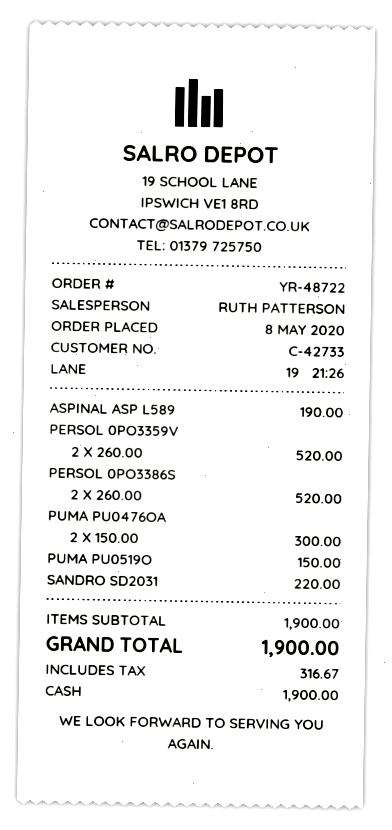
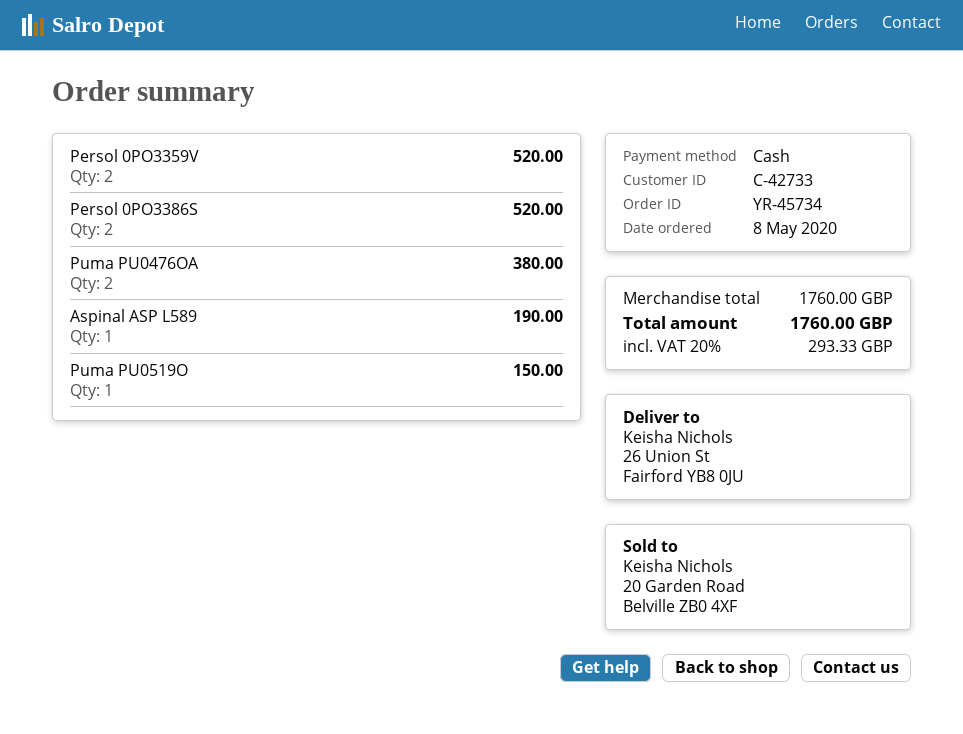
order number: YR-48722 -> YR-45734
PUMA PU0476OA: 2 for 300.00 -> 2 for 380.00
SANDRO SD2031: 1 for 220.00 -> none
subtotal: 1900.00 -> 1760.00
tax: 316.67 -> 293.33
total: 1900.00 -> 1760.00

